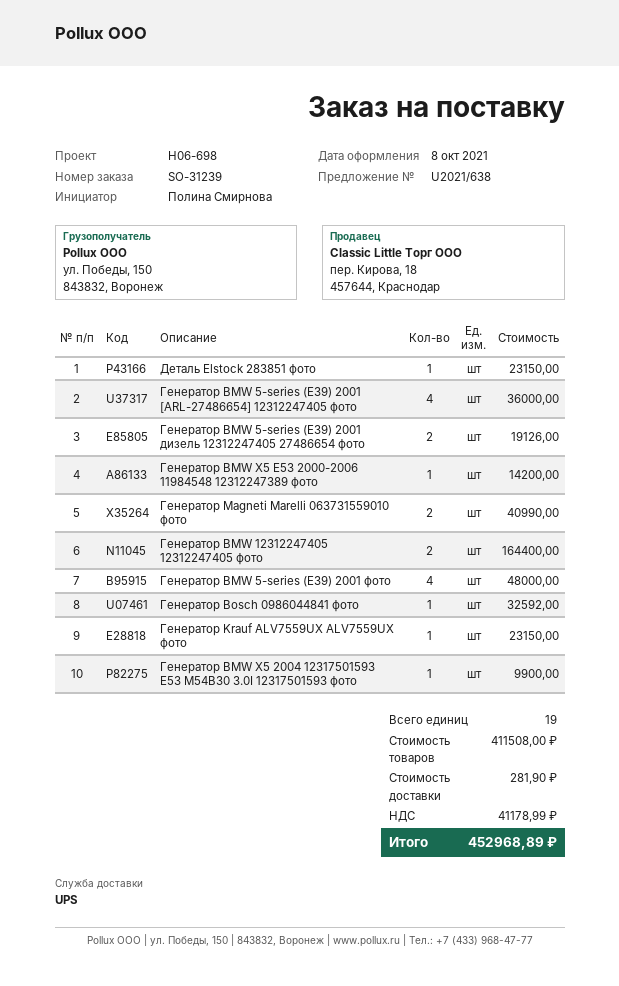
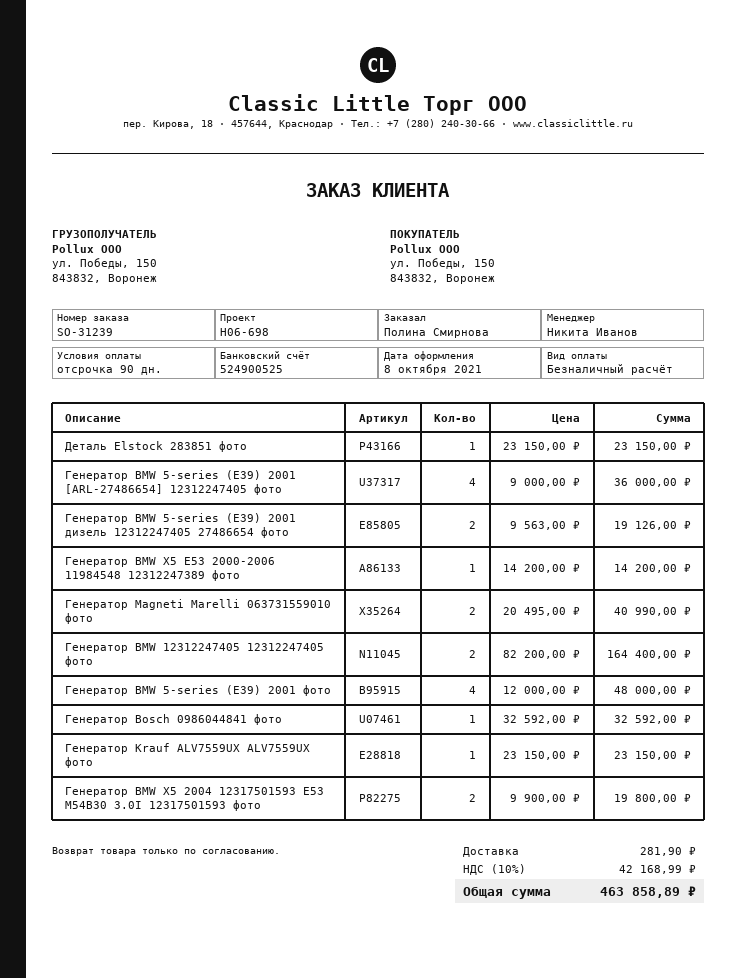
Генератор BMW X5 2004 12317501593 E53 M54B30 3.0I 12317501593 фото: 1 for 9900.00 -> 2 for 19800.00
tax: 41178.99 -> 42168.99
total: 452968.89 -> 463858.89

